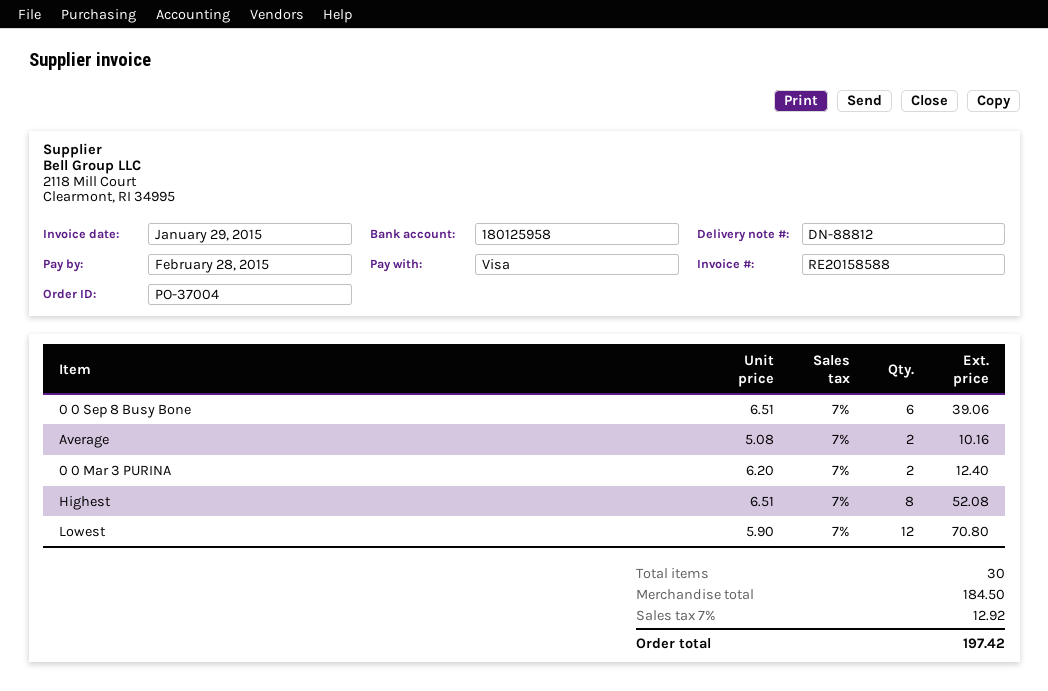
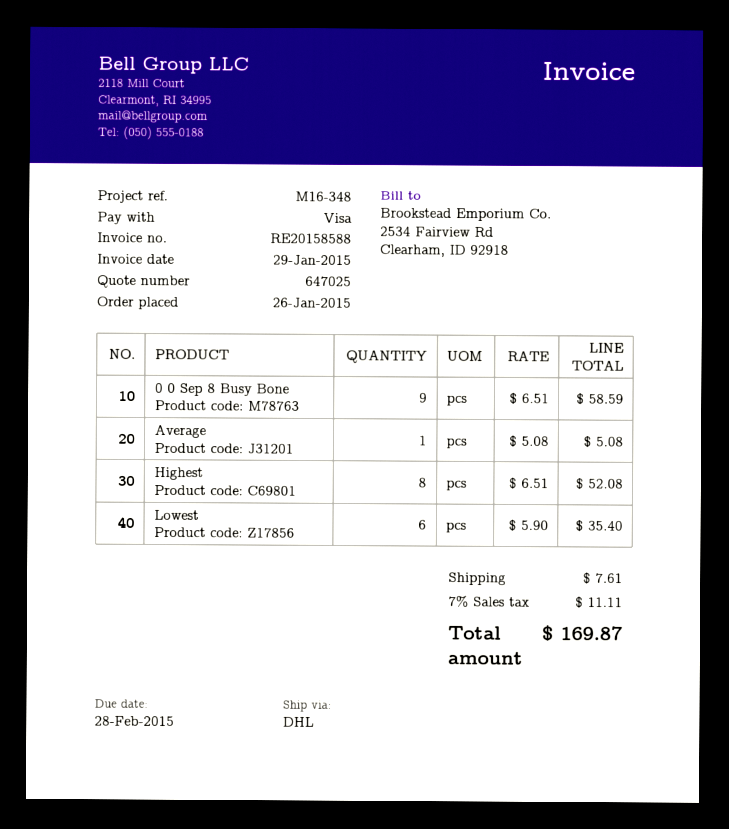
0 0 Sep 8 Busy Bone: 6 x 6.51 = 39.06 -> 9 x 6.51 = 58.59
Average: 2 x 5.08 = 10.16 -> 1 x 5.08 = 5.08
0 0 Mar 3 PURINA: 2 x 6.20 = 12.40 -> none
Lowest: 12 x 5.90 = 70.80 -> 6 x 5.90 = 35.40
shipping: none -> 7.61
tax: 7% = 12.92 -> 7% = 11.11
total: 197.42 -> 169.87

